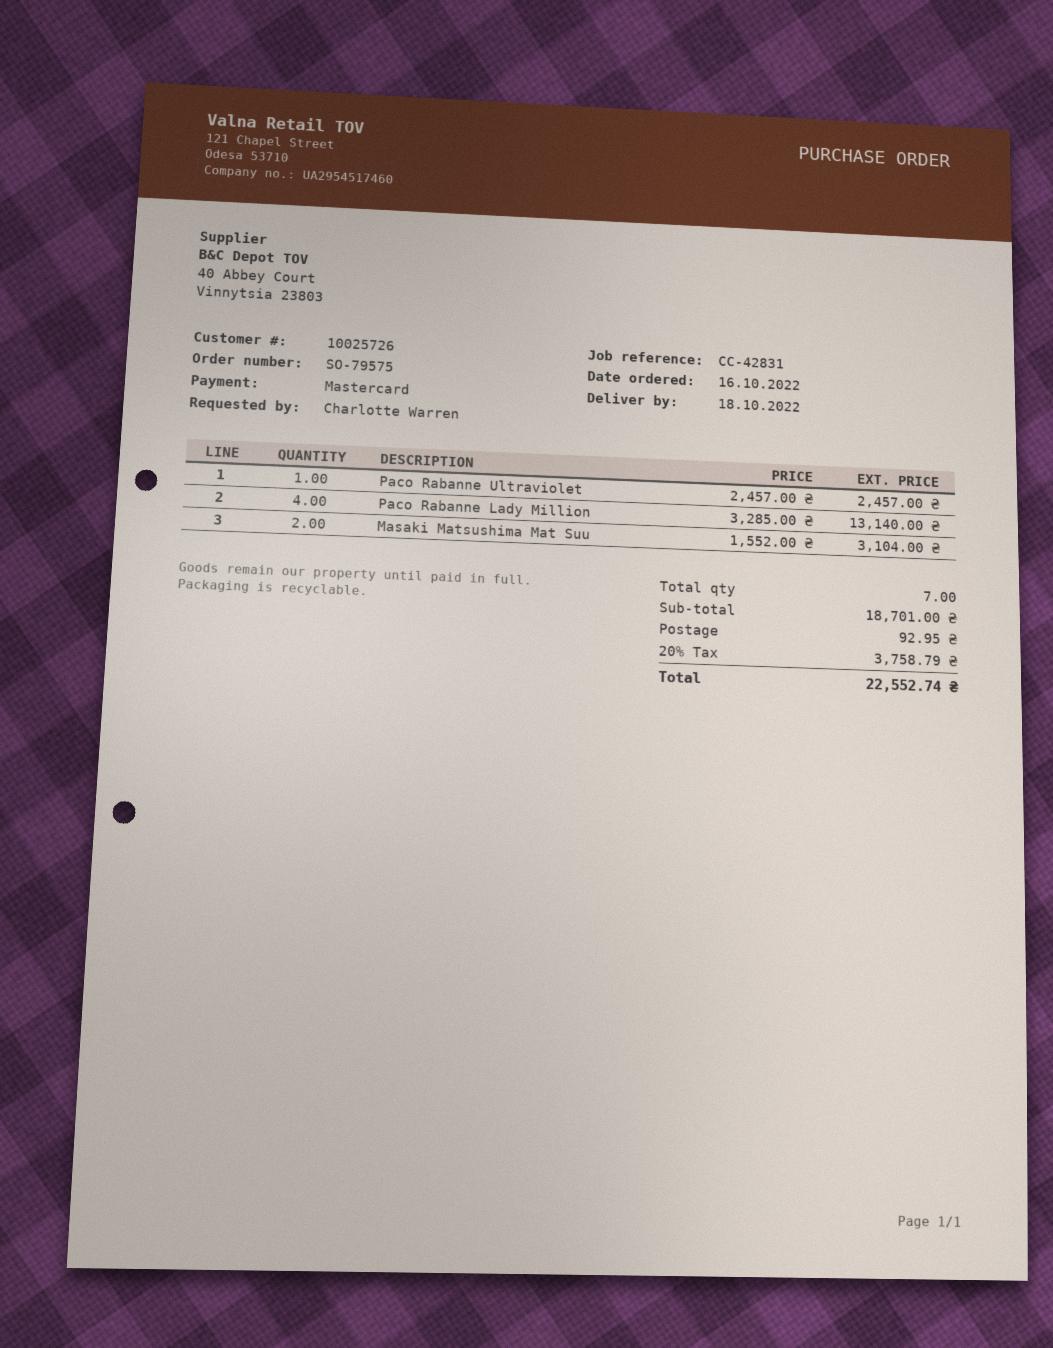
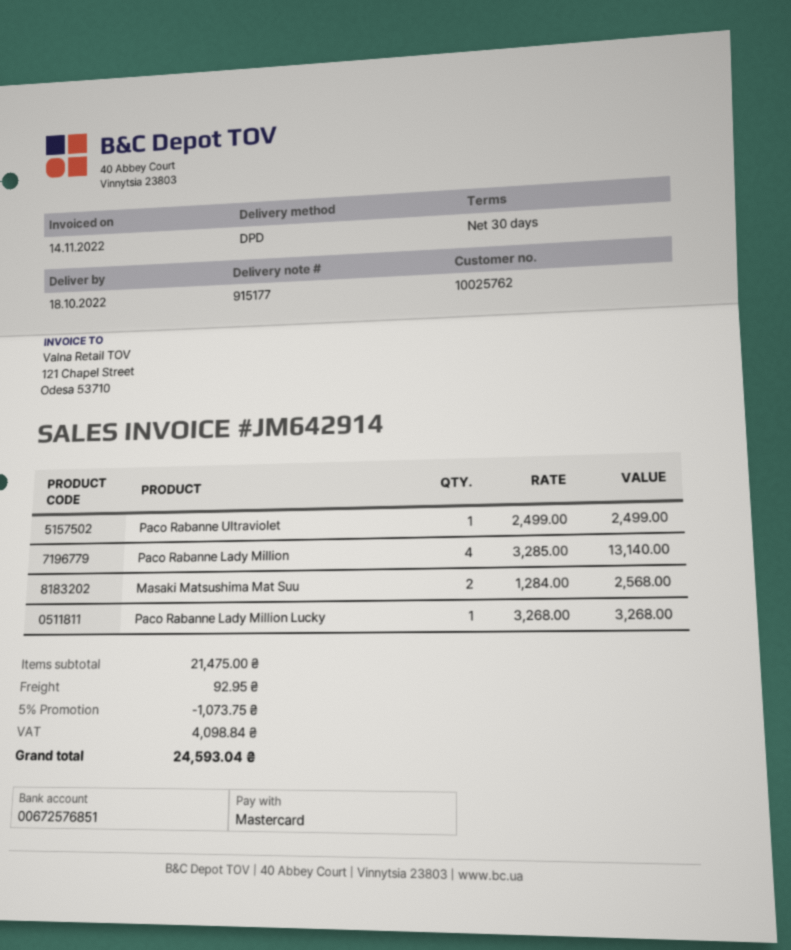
customer number: 10025726 -> 10025762
Paco Rabanne Ultraviolet: 1 x 2457.00 = 2457.00 -> 1 x 2499.00 = 2499.00
Masaki Matsushima Mat Suu: 2 x 1552.00 = 3104.00 -> 2 x 1284.00 = 2568.00
Paco Rabanne Lady Million Lucky: none -> 1 x 3268.00 = 3268.00
subtotal: 18701.00 -> 21475.00
discount: none -> 5% = 1073.75
tax: 3758.79 -> 4098.84
total: 22552.74 -> 24593.04

